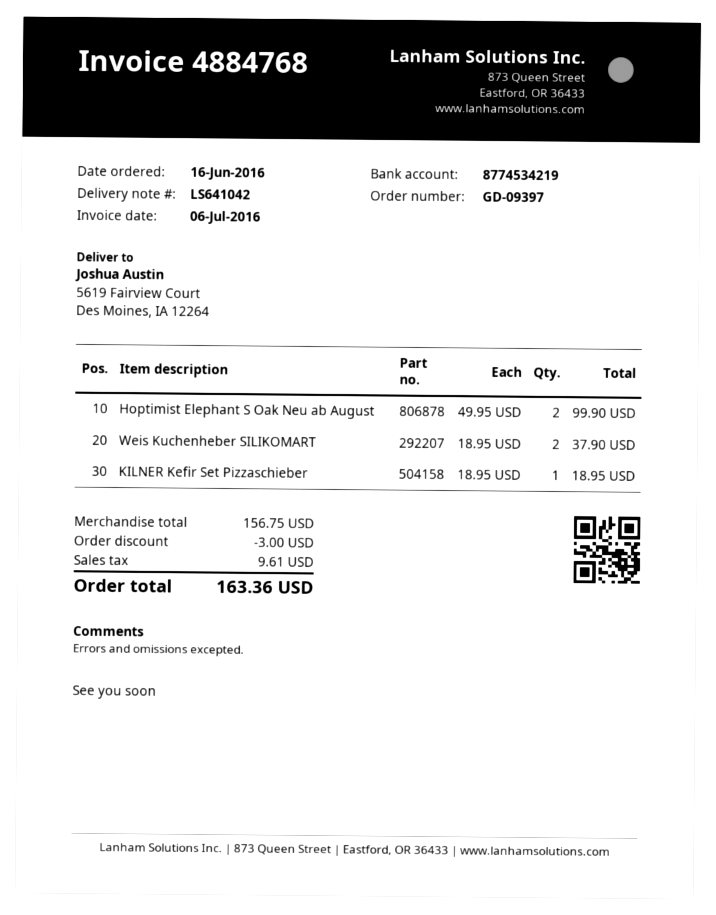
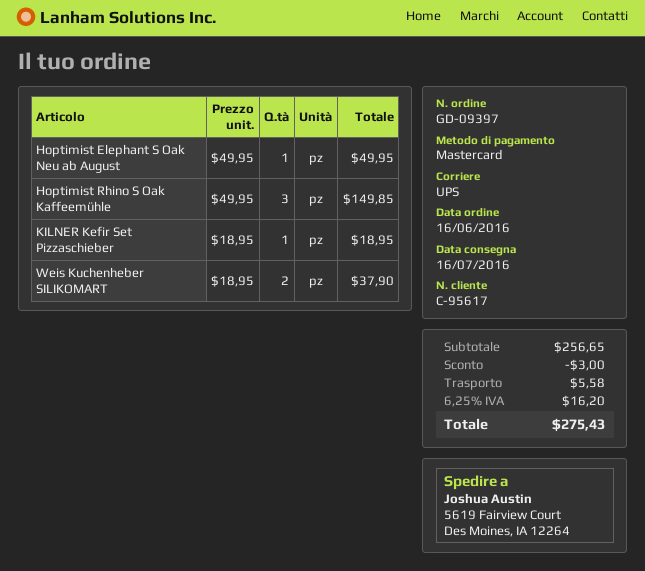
Hoptimist Elephant S Oak Neu ab August: 2 x 49.95 = 99.90 -> 1 x 49.95 = 49.95
Hoptimist Rhino S Oak Kaffeemühle: none -> 3 x 49.95 = 149.85
subtotal: 156.75 -> 256.65
shipping: none -> 5.58
tax: 9.61 -> 16.20
total: 163.36 -> 275.43

